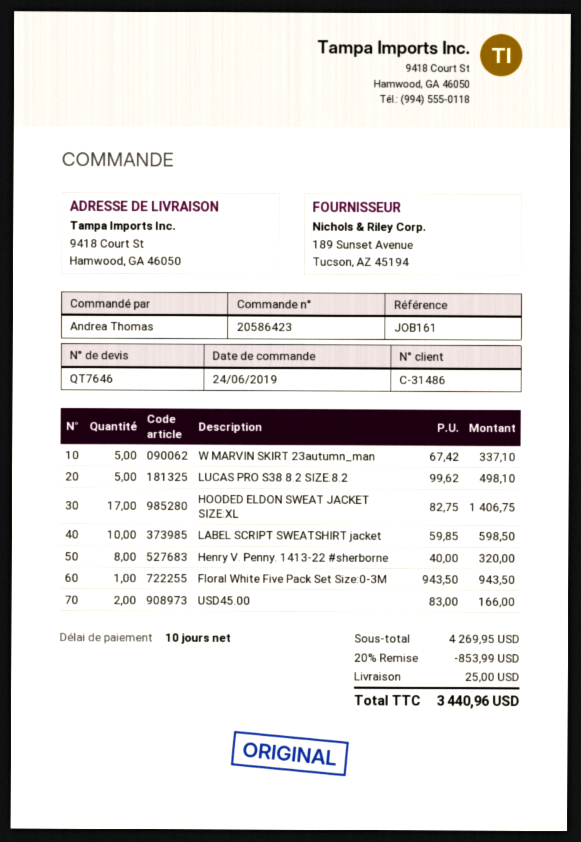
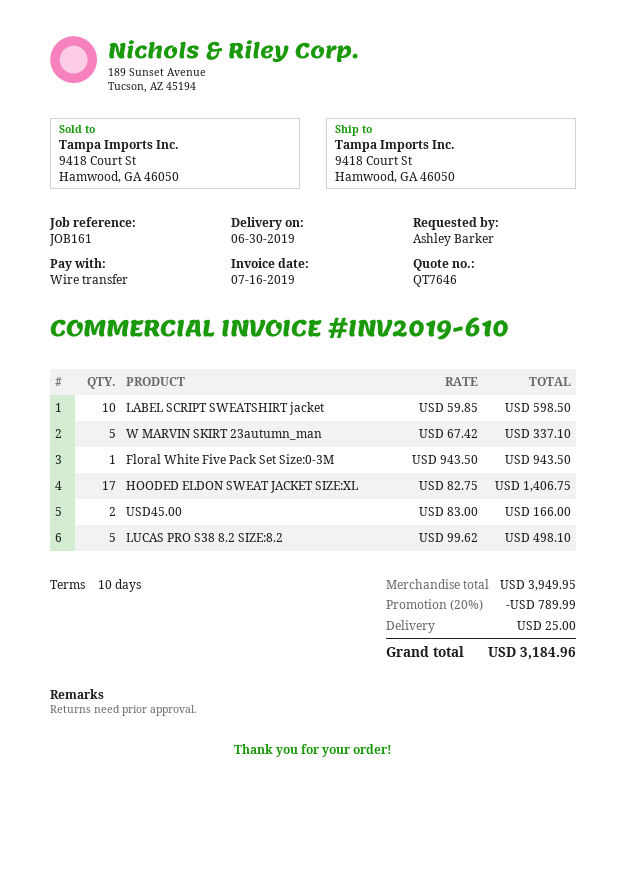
ordered by: Andrea Thomas -> Ashley Barker
Henry V. Penny. 1413-22 #sherborne: 8 x 40.00 = 320.00 -> none
subtotal: 4269.95 -> 3949.95
discount: 20% = 853.99 -> 20% = 789.99
total: 3440.96 -> 3184.96

